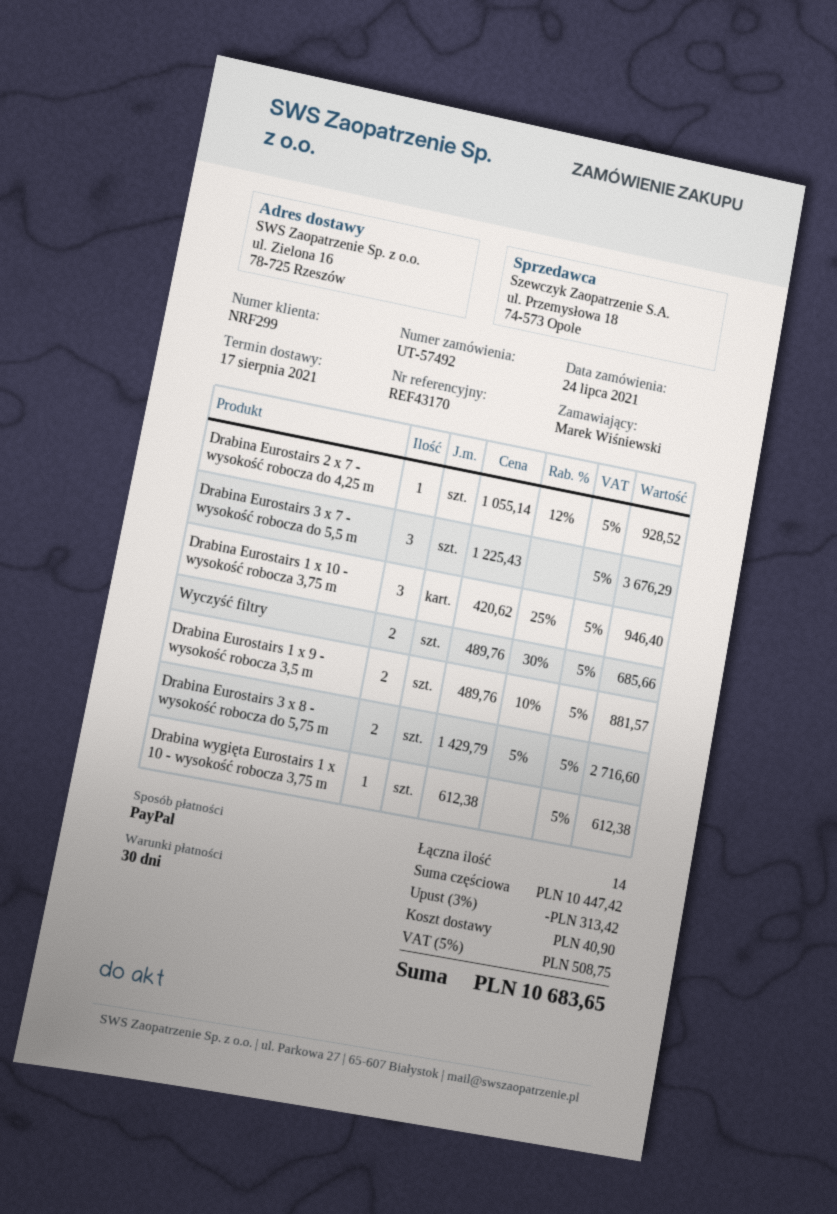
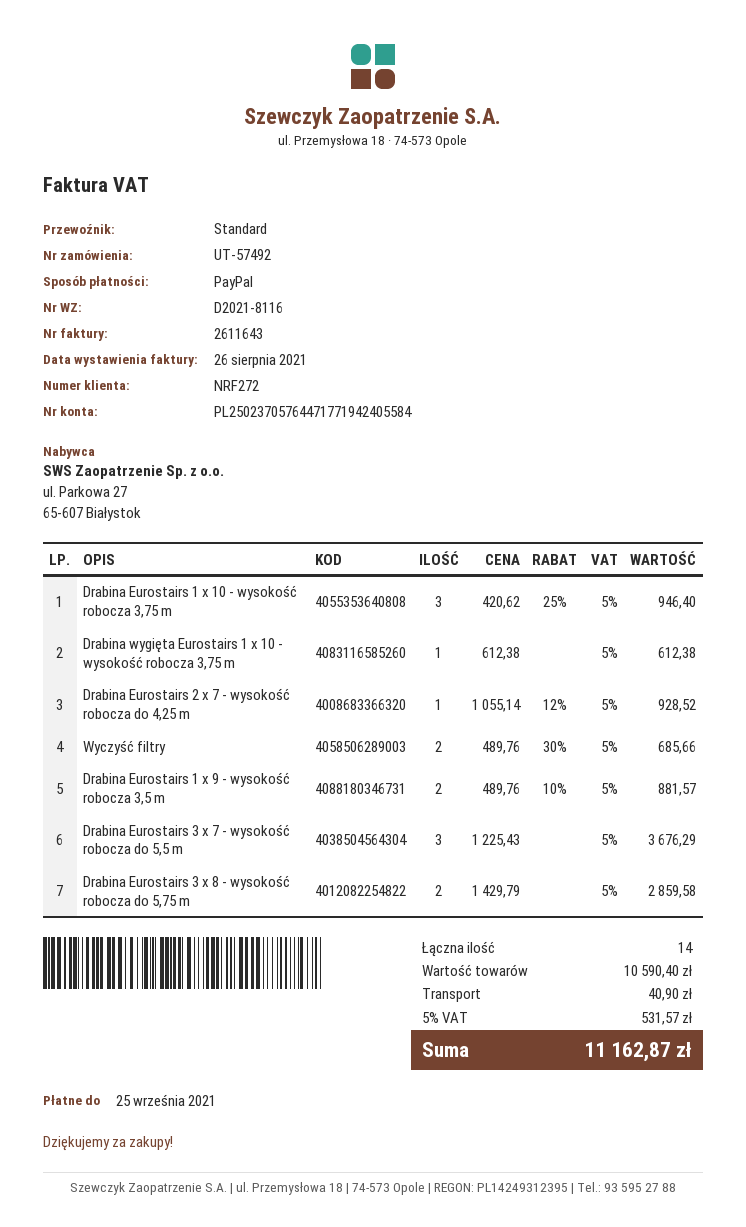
customer number: NRF299 -> NRF272
Drabina Eurostairs 3 x 8 - wysokość robocza do 5,75 m: 2 x 1429.79 - 5% = 2716.60 -> 2 x 1429.79 = 2859.58
subtotal: 10447.42 -> 10590.40
discount: 3% = 313.42 -> none
tax: 5% = 508.75 -> 5% = 531.57
total: 10683.65 -> 11162.87

